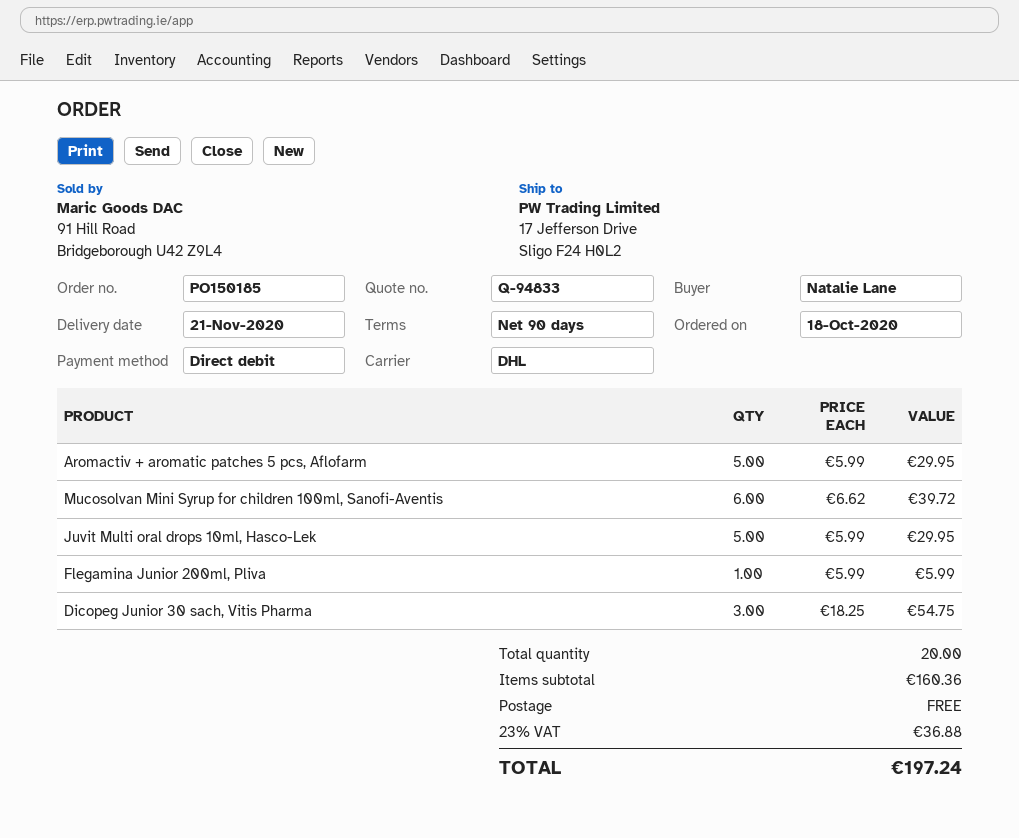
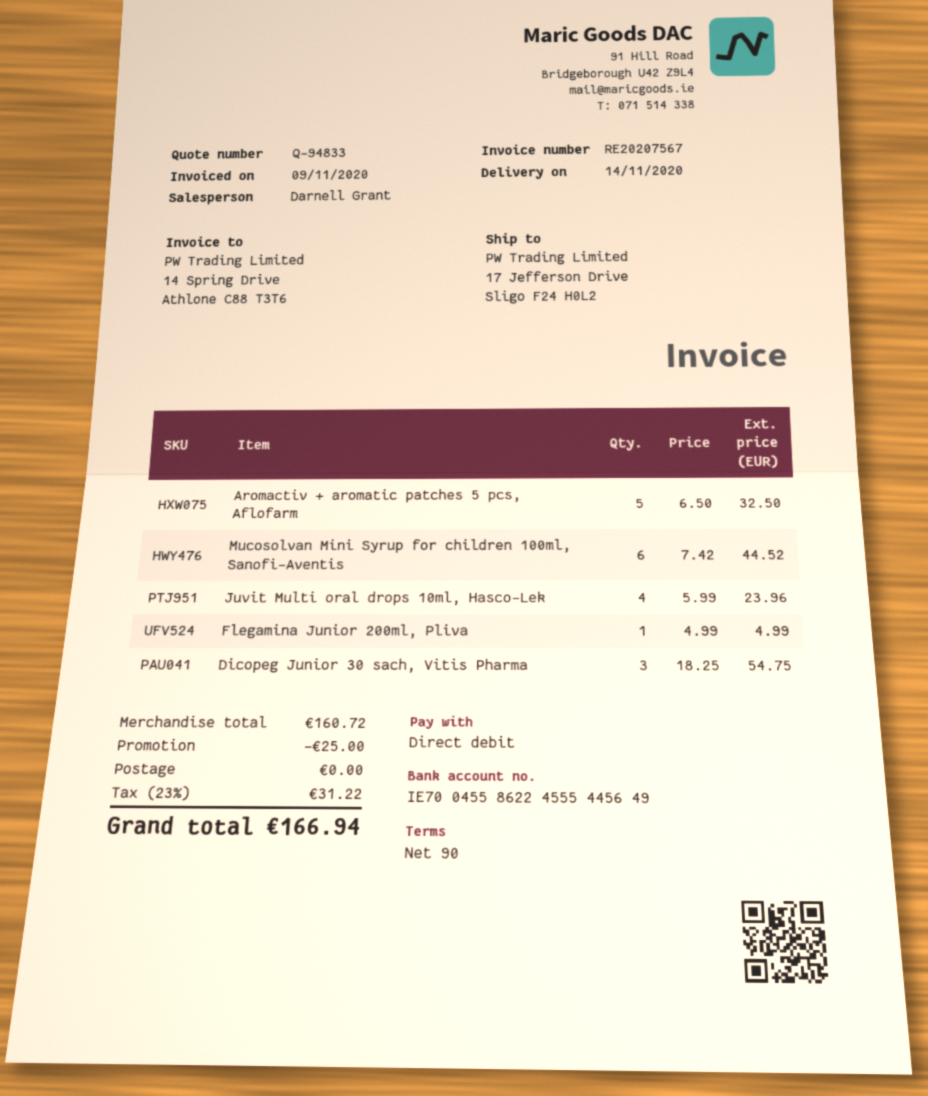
delivery date: 2020-11-21 -> 2020-11-14
Aromactiv + aromatic patches 5 pcs, Aflofarm: 5 x 5.99 = 29.95 -> 5 x 6.50 = 32.50
Mucosolvan Mini Syrup for children 100ml, Sanofi-Aventis: 6 x 6.62 = 39.72 -> 6 x 7.42 = 44.52
Juvit Multi oral drops 10ml, Hasco-Lek: 5 x 5.99 = 29.95 -> 4 x 5.99 = 23.96
Flegamina Junior 200ml, Pliva: 1 x 5.99 = 5.99 -> 1 x 4.99 = 4.99
subtotal: 160.36 -> 160.72
discount: none -> 25.00
tax: 23% = 36.88 -> 23% = 31.22
total: 197.24 -> 166.94

